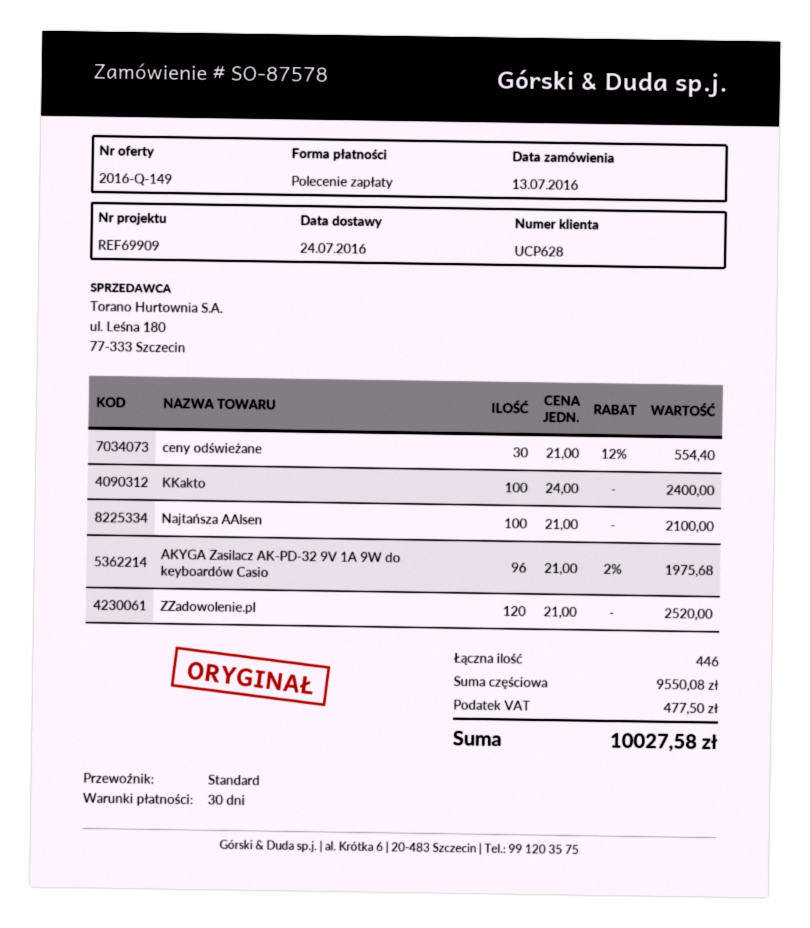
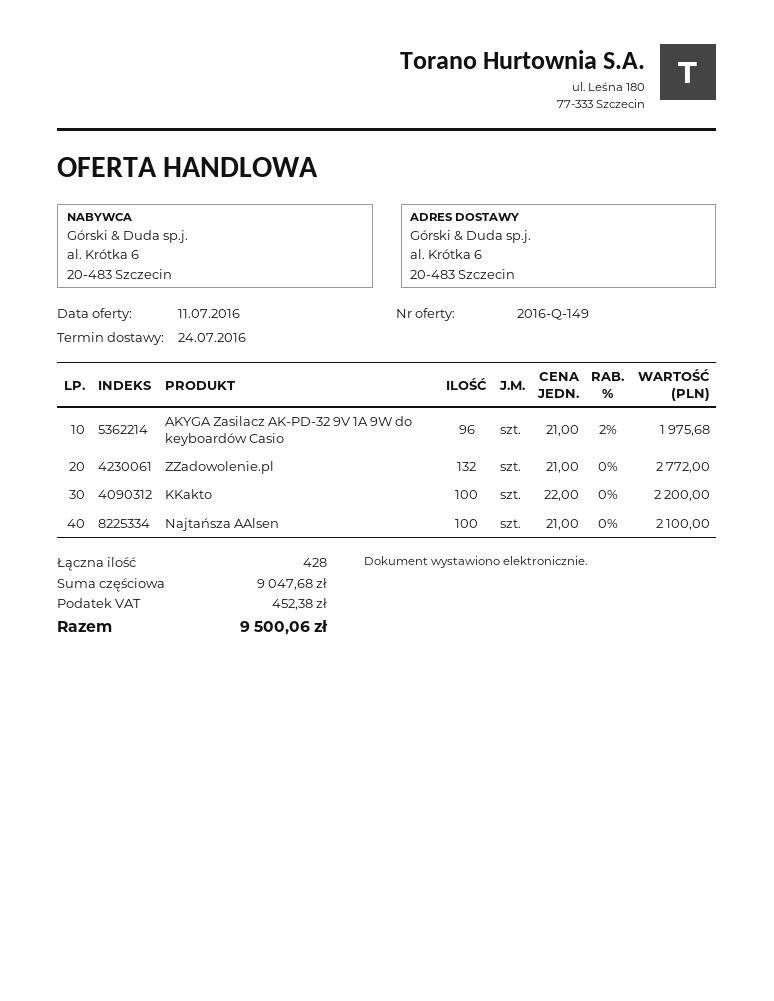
ceny odświeżane: 30 x 21.00 - 12% = 554.40 -> none
KKakto: 100 x 24.00 = 2400.00 -> 100 x 22.00 = 2200.00
ZZadowolenie.pl: 120 x 21.00 = 2520.00 -> 132 x 21.00 = 2772.00
total quantity: 446 -> 428
subtotal: 9550.08 -> 9047.68
tax: 477.50 -> 452.38
total: 10027.58 -> 9500.06

